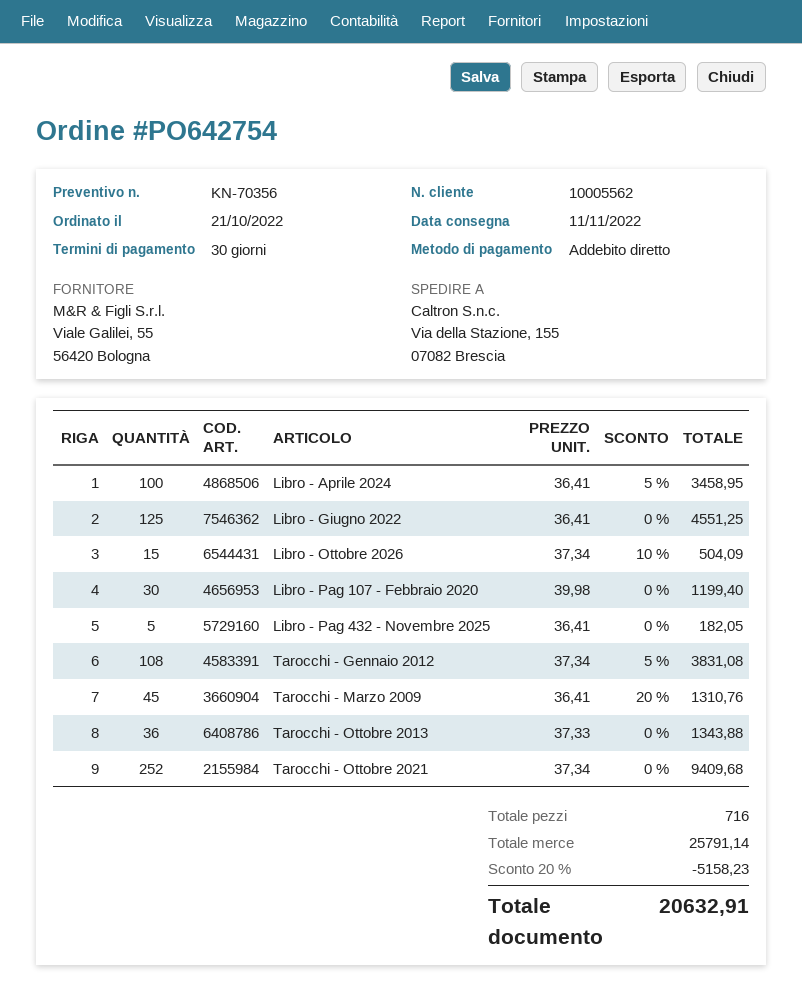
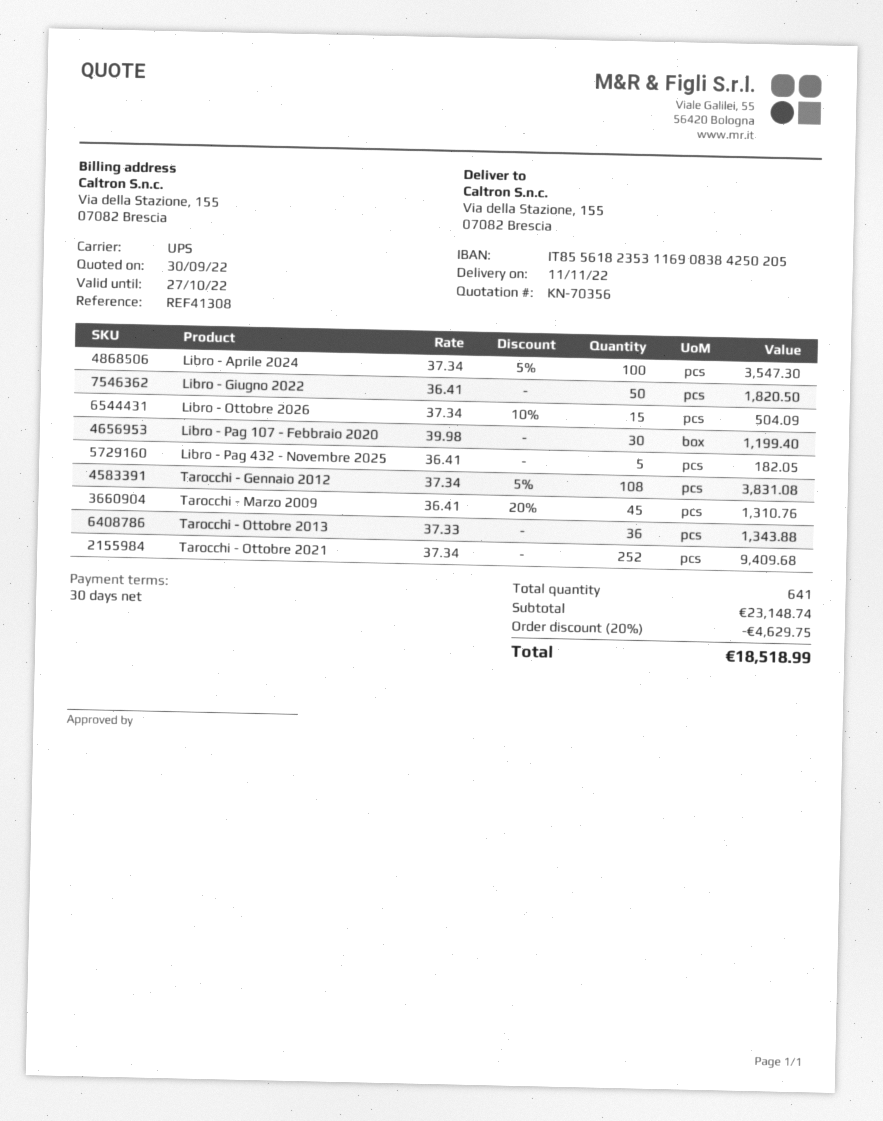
Libro - Aprile 2024: 100 x 36.41 - 5% = 3458.95 -> 100 x 37.34 - 5% = 3547.30
Libro - Giugno 2022: 125 x 36.41 = 4551.25 -> 50 x 36.41 = 1820.50
total quantity: 716 -> 641
subtotal: 25791.14 -> 23148.74
discount: 20% = 5158.23 -> 20% = 4629.75
total: 20632.91 -> 18518.99

